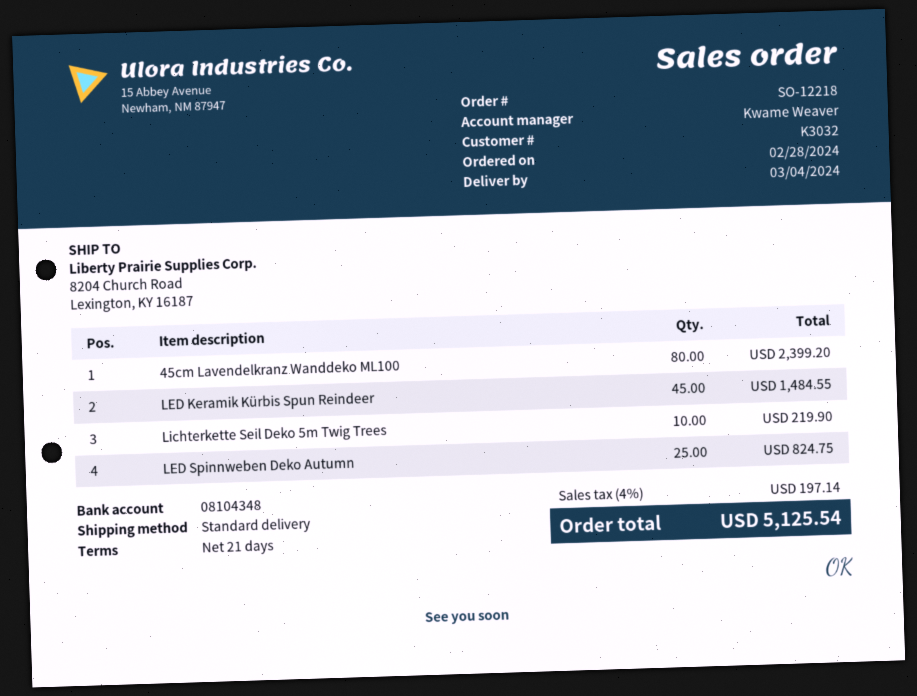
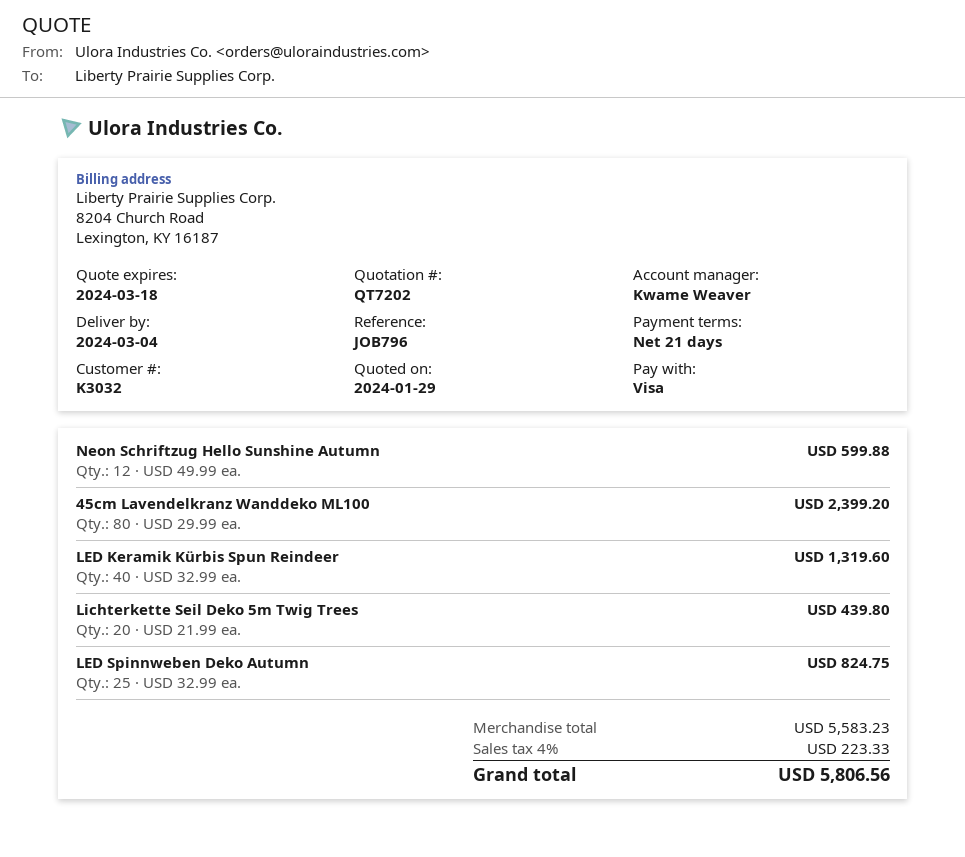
LED Keramik Kürbis Spun Reindeer: 45 for 1484.55 -> 40 for 1319.60
Lichterkette Seil Deko 5m Twig Trees: 10 for 219.90 -> 20 for 439.80
Neon Schriftzug Hello Sunshine Autumn: none -> 12 for 599.88
tax: 4% = 197.14 -> 4% = 223.33
total: 5125.54 -> 5806.56

